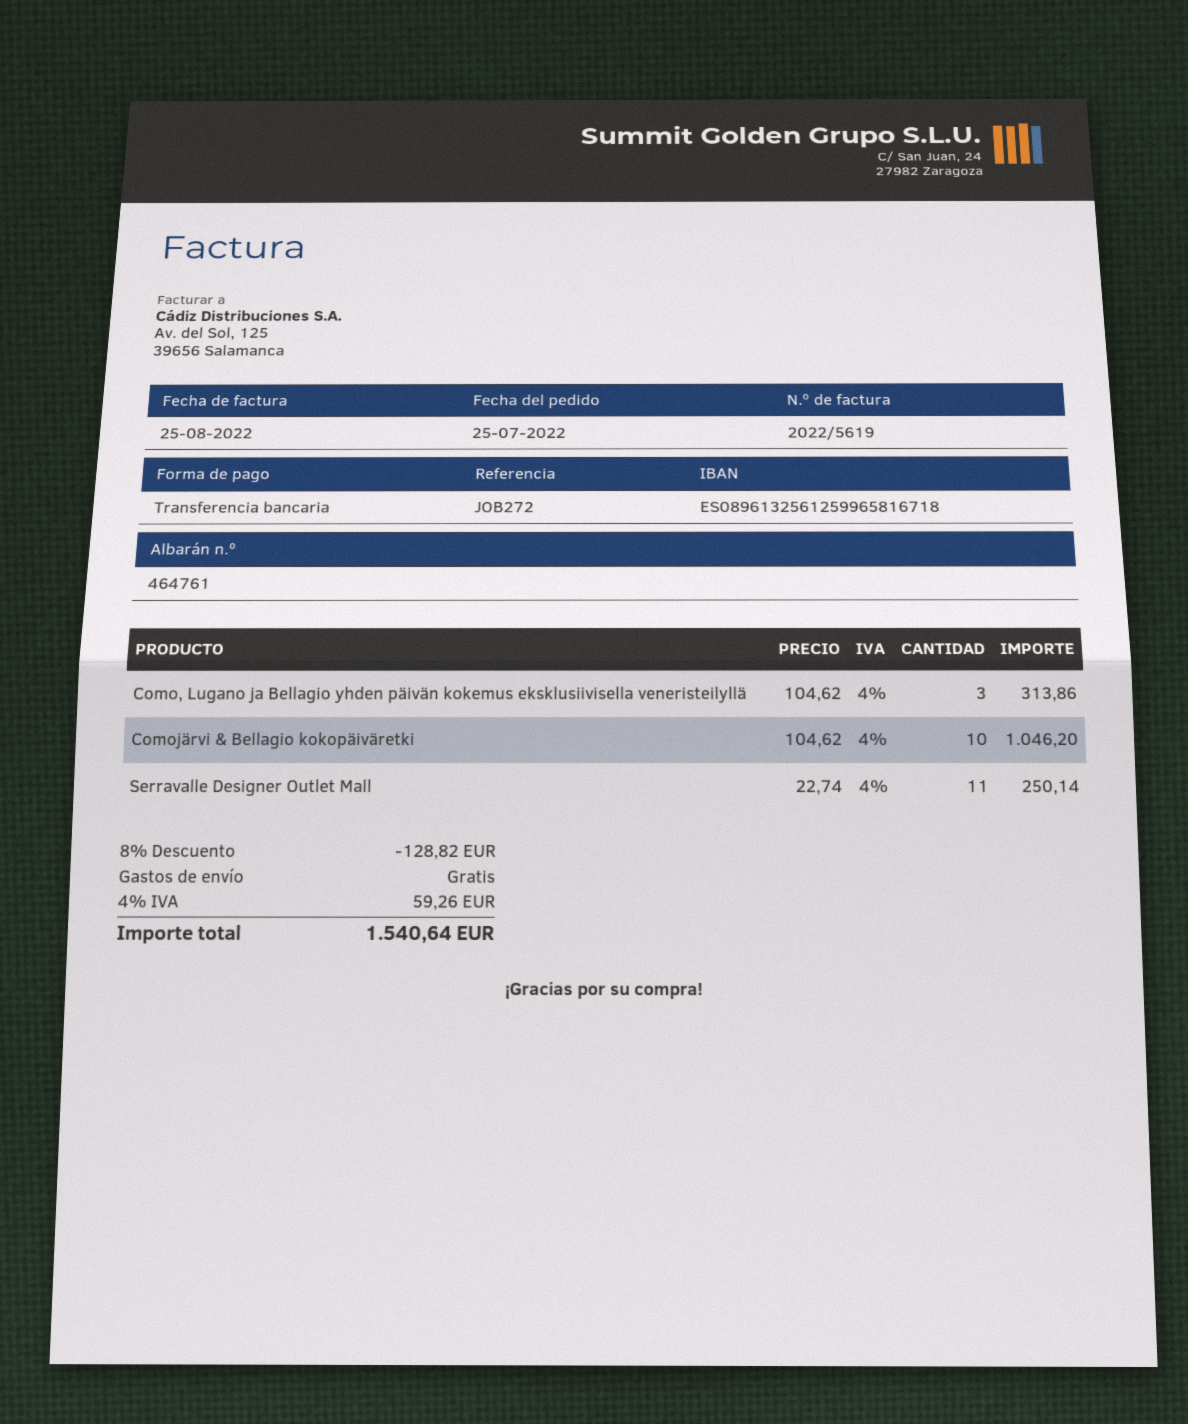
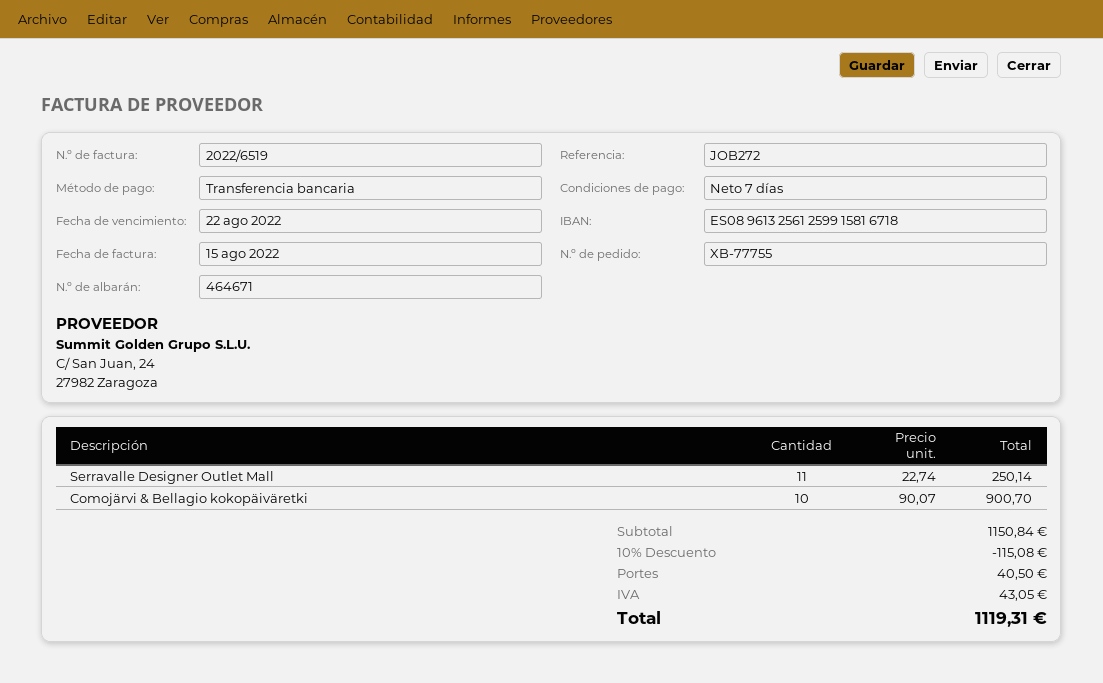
delivery note number: 464761 -> 464671
invoice number: 2022/5619 -> 2022/6519
invoice date: 2022-08-25 -> 2022-08-15
bank account: ES0896132561259965816718 -> ES0896132561259915816718
Como, Lugano ja Bellagio yhden päivän kokemus eksklusiivisella veneristeilyllä: 3 x 104.62 = 313.86 -> none
Comojärvi & Bellagio kokopäiväretki: 10 x 104.62 = 1046.20 -> 10 x 90.07 = 900.70
discount: 8% = 128.82 -> 10% = 115.08
shipping: 0.00 -> 40.50
tax: 59.26 -> 43.05
total: 1540.64 -> 1119.31

